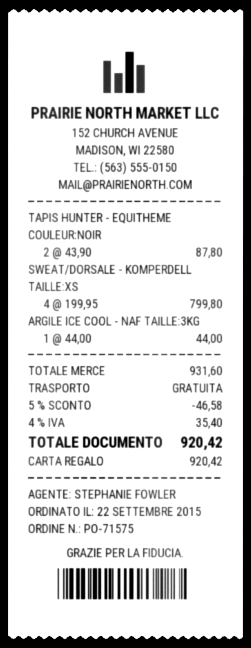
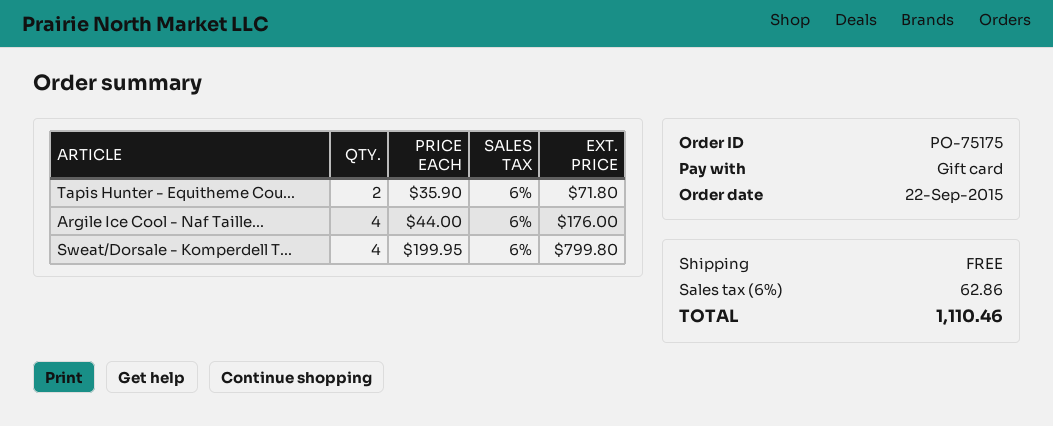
order number: PO-71575 -> PO-75175
TAPIS HUNTER - EQUITHEME COULEUR:NOIR: 2 x 43.90 = 87.80 -> 2 x 35.90 = 71.80
ARGILE ICE COOL - NAF TAILLE:3KG: 1 x 44.00 = 44.00 -> 4 x 44.00 = 176.00
discount: 5% = 46.58 -> none
tax: 4% = 35.40 -> 6% = 62.86
total: 920.42 -> 1110.46

